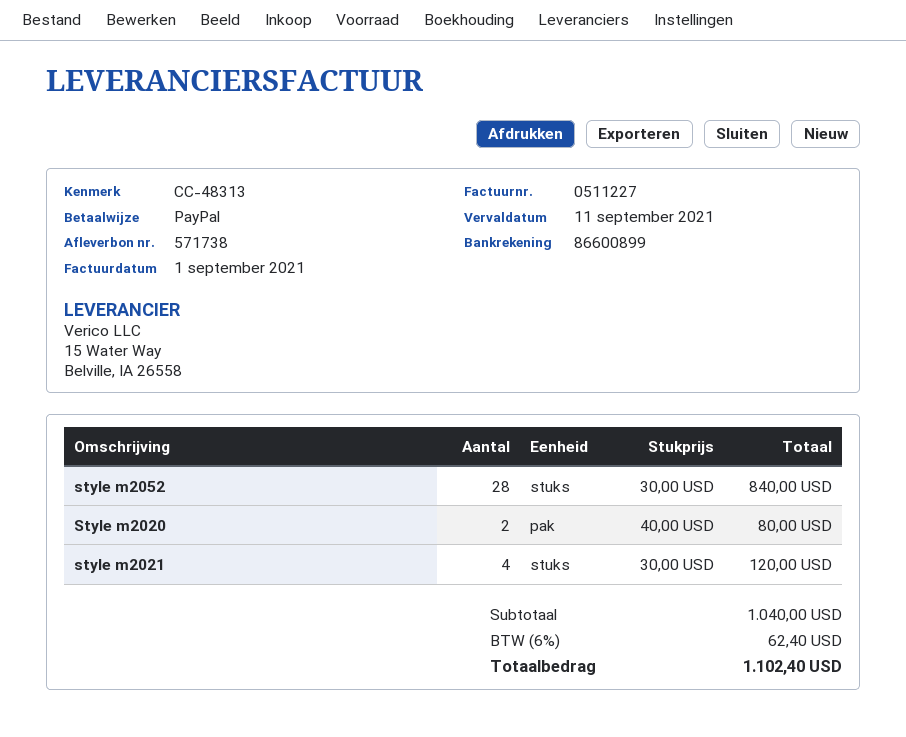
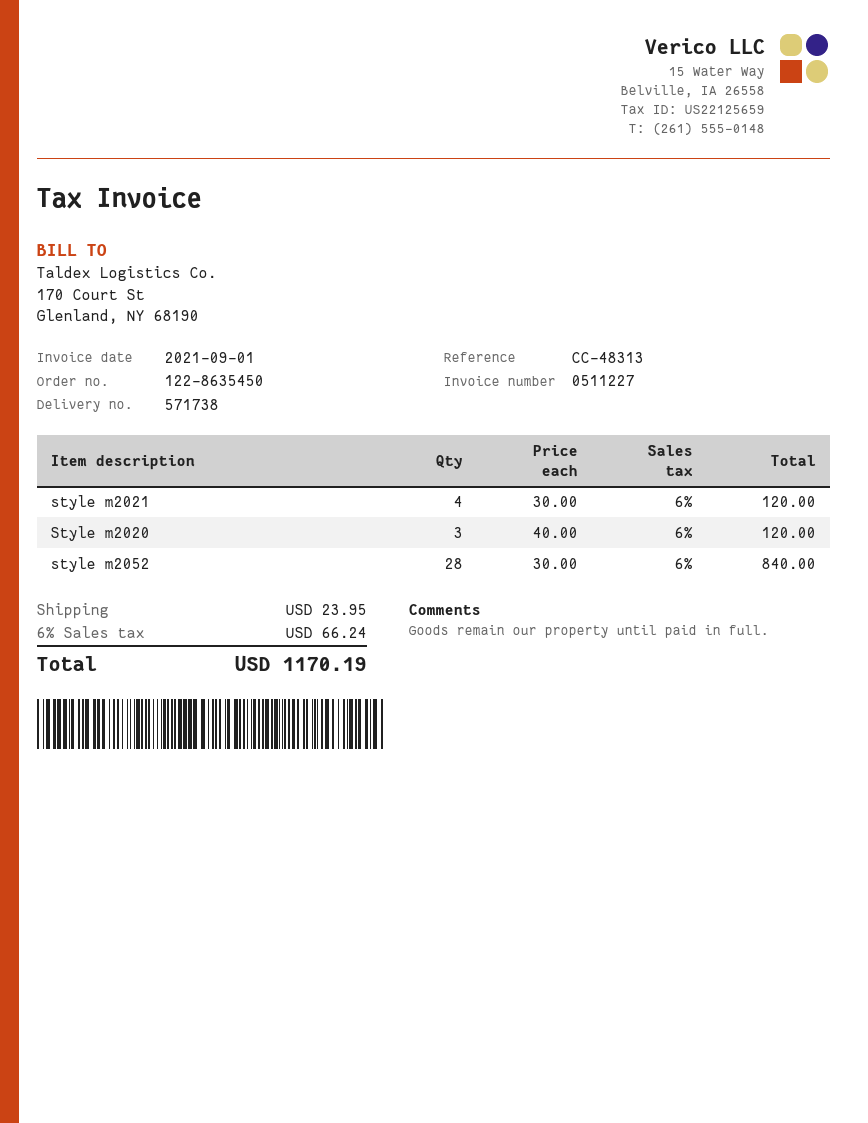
Style m2020: 2 x 40.00 = 80.00 -> 3 x 40.00 = 120.00
shipping: none -> 23.95
tax: 6% = 62.40 -> 6% = 66.24
total: 1102.40 -> 1170.19

